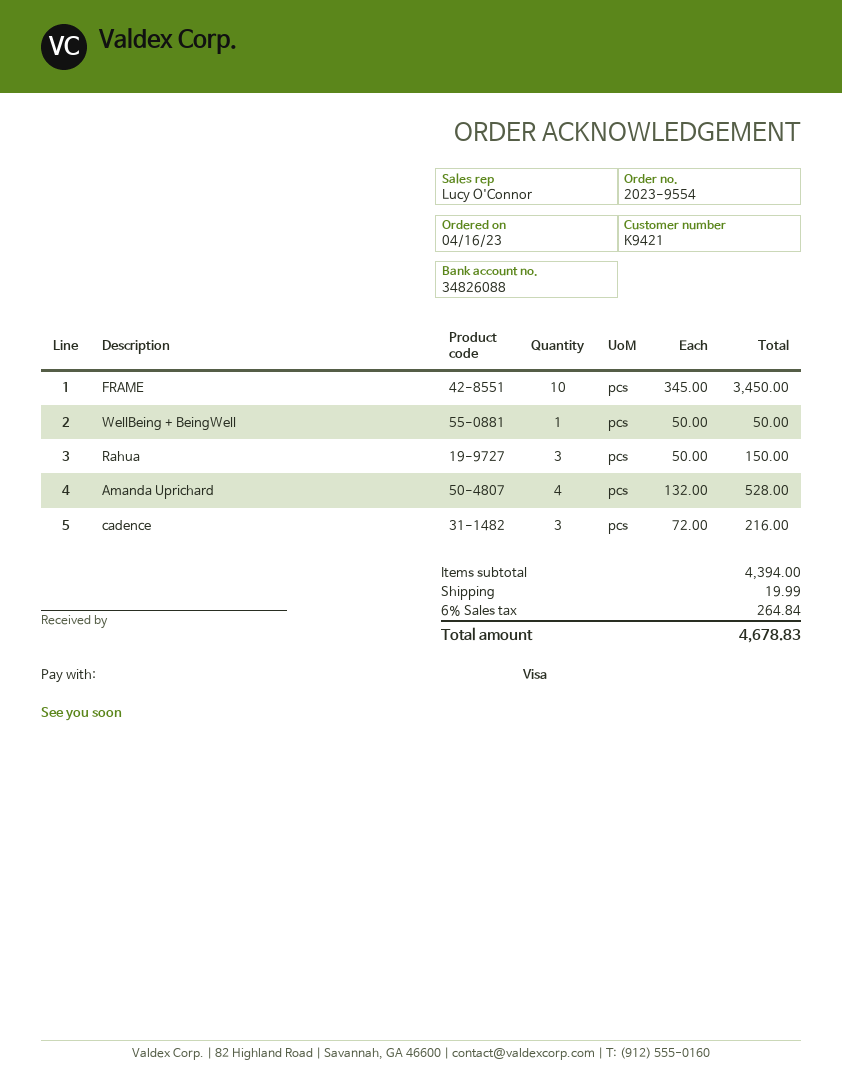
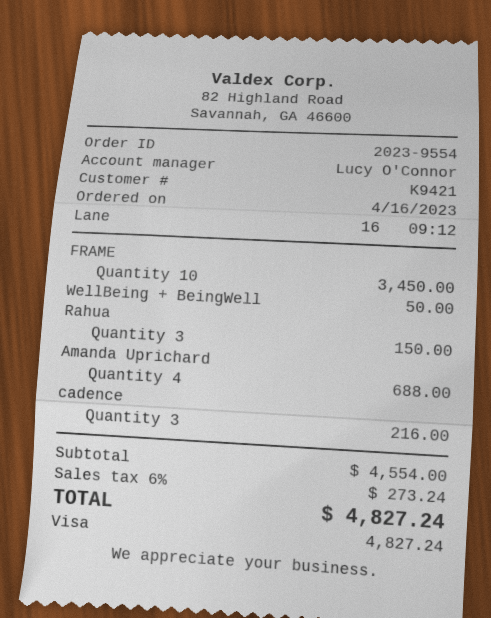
Amanda Uprichard: 4 for 528.00 -> 4 for 688.00
subtotal: 4394.00 -> 4554.00
shipping: 19.99 -> none
tax: 6% = 264.84 -> 6% = 273.24
total: 4678.83 -> 4827.24

